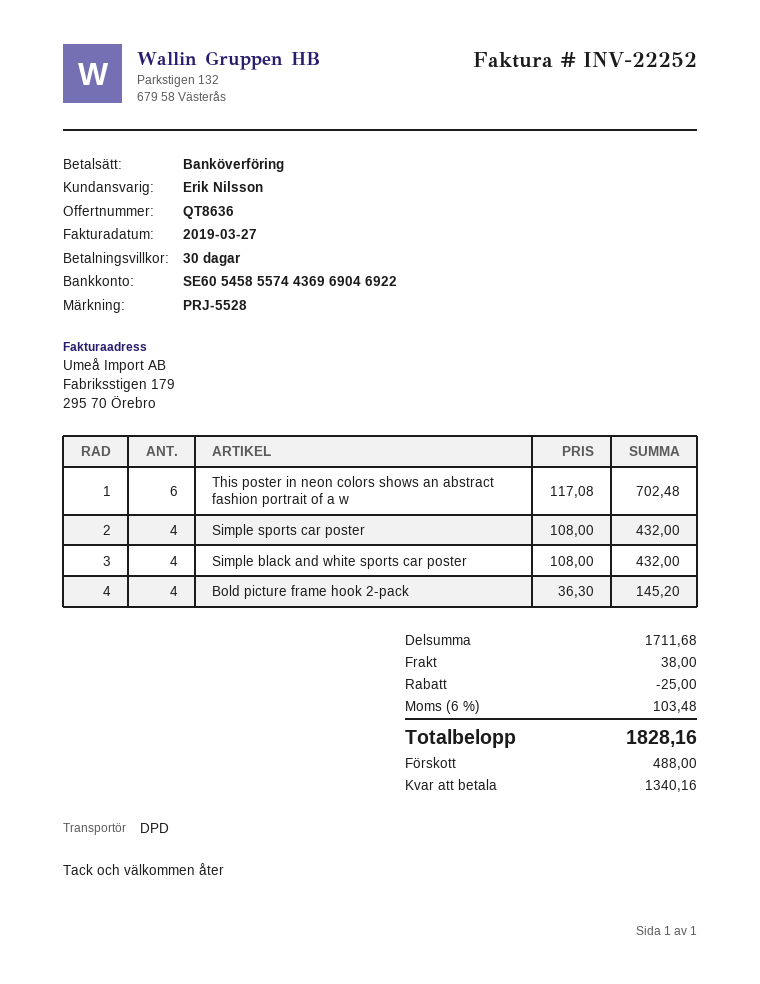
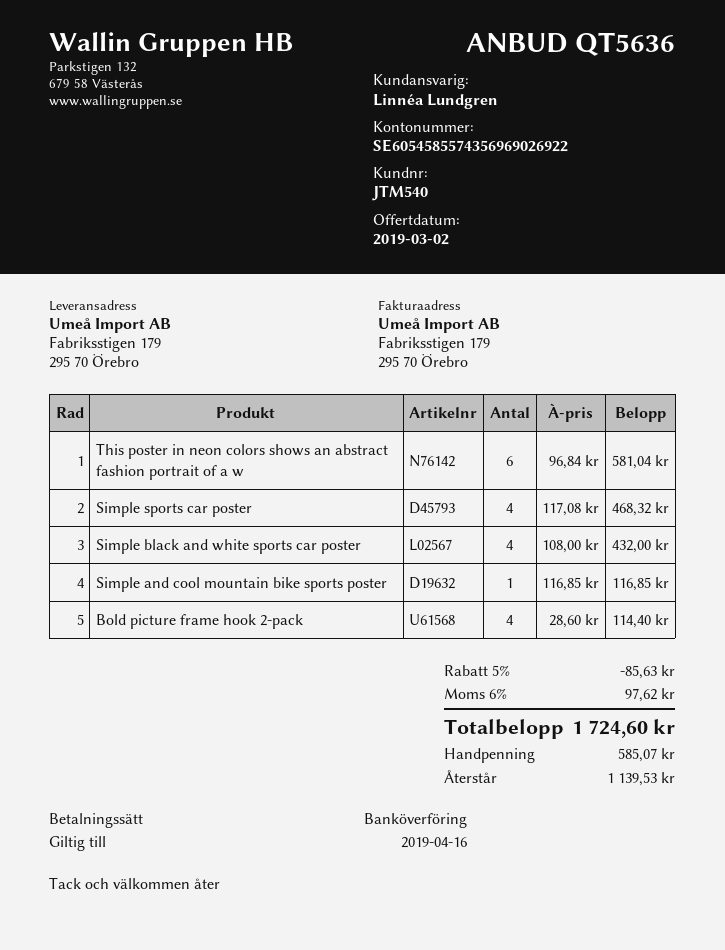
quote number: QT8636 -> QT5636
sales rep: Erik Nilsson -> Linnéa Lundgren
bank account: SE6054585574436969046922 -> SE6054585574356969026922
This poster in neon colors shows an abstract fashion portrait of a w: 6 x 117.08 = 702.48 -> 6 x 96.84 = 581.04
Simple sports car poster: 4 x 108.00 = 432.00 -> 4 x 117.08 = 468.32
Bold picture frame hook 2-pack: 4 x 36.30 = 145.20 -> 4 x 28.60 = 114.40
Simple and cool mountain bike sports poster: none -> 1 x 116.85 = 116.85
discount: 25.00 -> 85.63
shipping: 38.00 -> none
tax: 6% = 103.48 -> 6% = 97.62
total: 1828.16 -> 1724.60
deposit: 488.00 -> 585.07
balance: 1340.16 -> 1139.53

